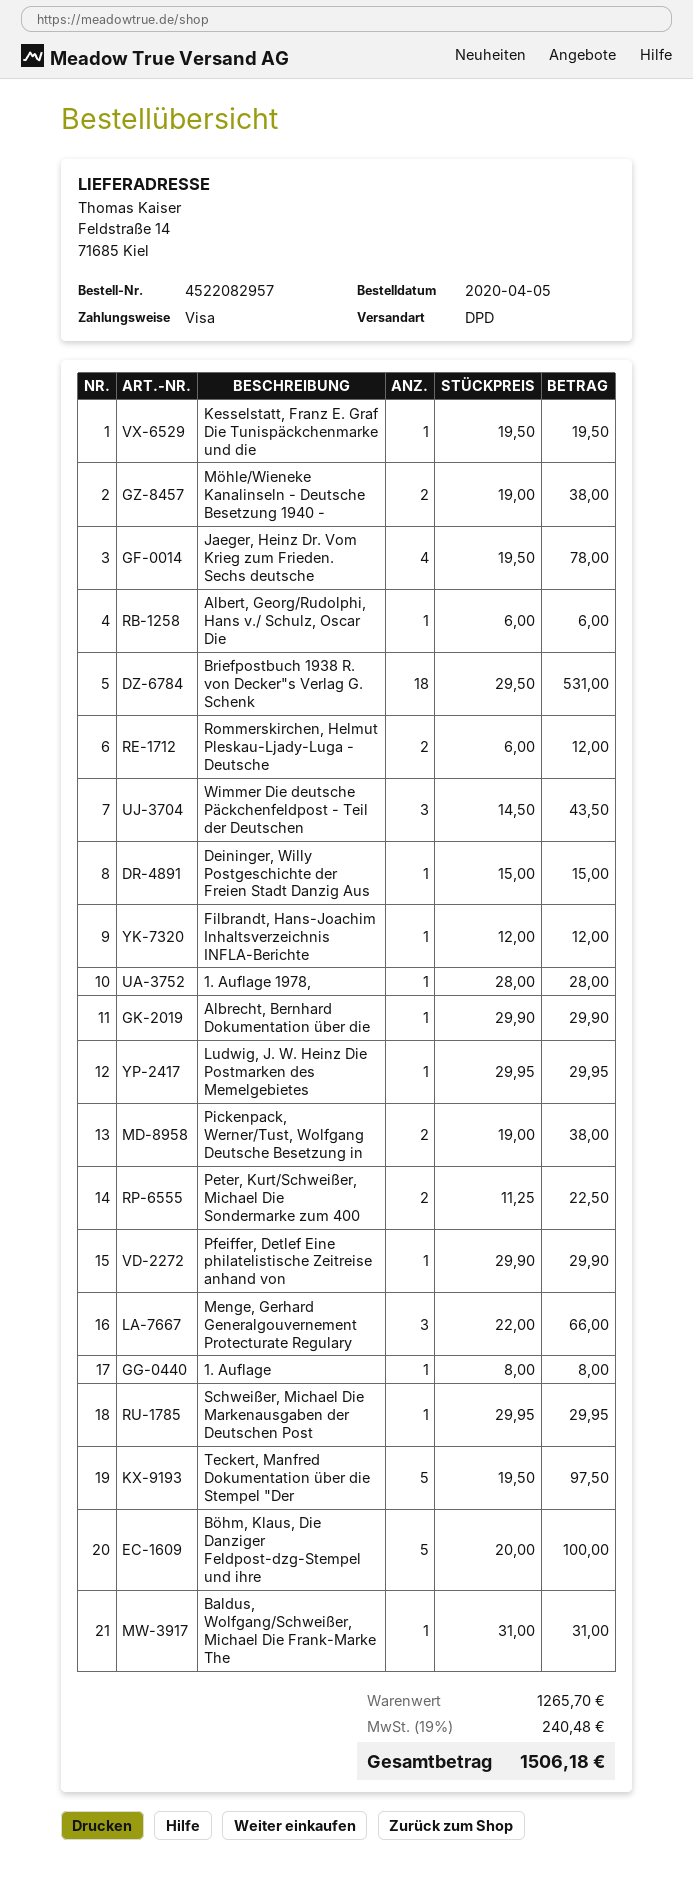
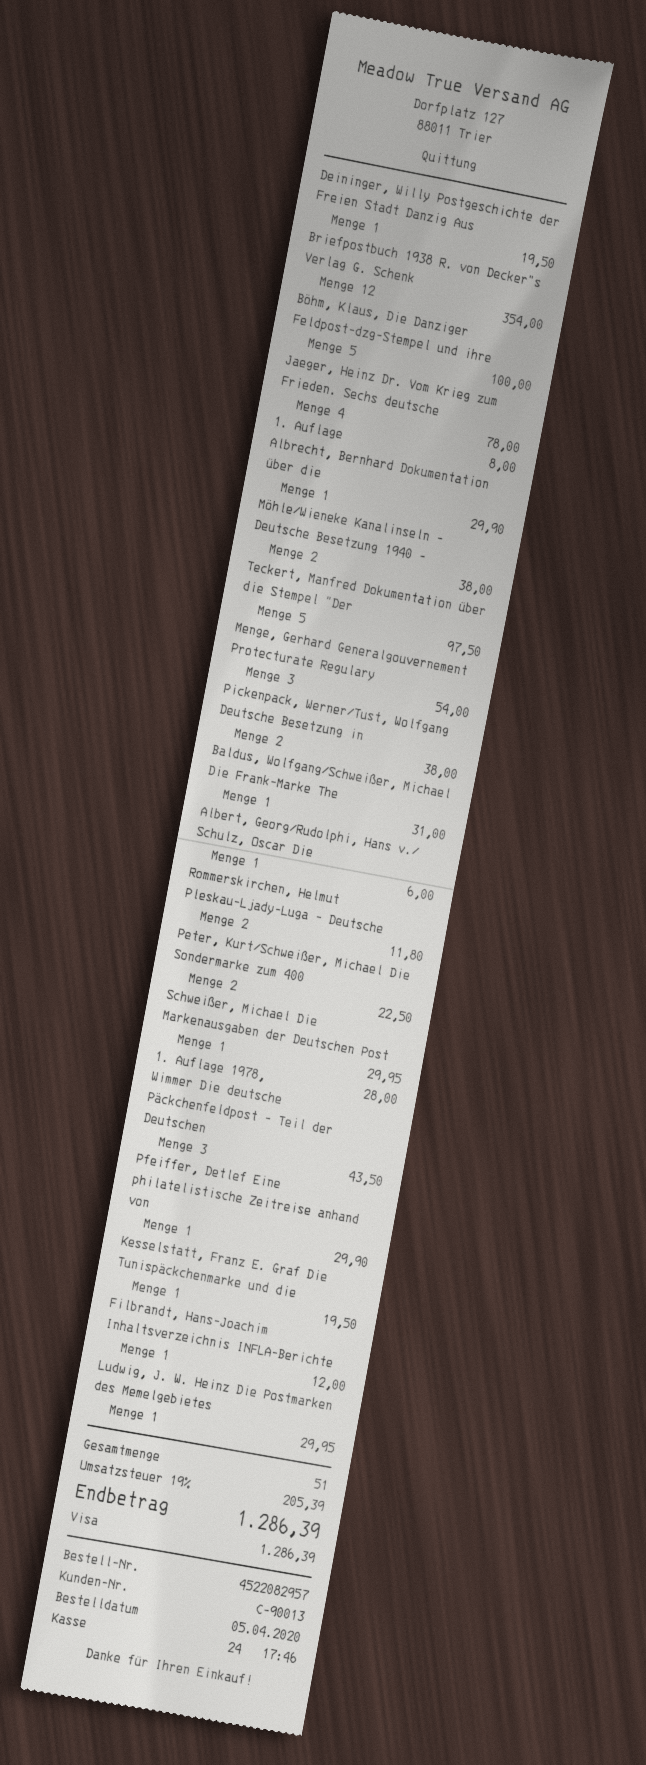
Briefpostbuch 1938 R. von Decker"s Verlag G. Schenk: 18 for 531.00 -> 12 for 354.00
Rommerskirchen, Helmut Pleskau-Ljady-Luga - Deutsche: 2 for 12.00 -> 2 for 11.80
Deininger, Willy Postgeschichte der Freien Stadt Danzig Aus: 1 for 15.00 -> 1 for 19.50
Menge, Gerhard Generalgouvernement Protecturate Regulary: 3 for 66.00 -> 3 for 54.00
tax: 19% = 240.48 -> 19% = 205.39
total: 1506.18 -> 1286.39

